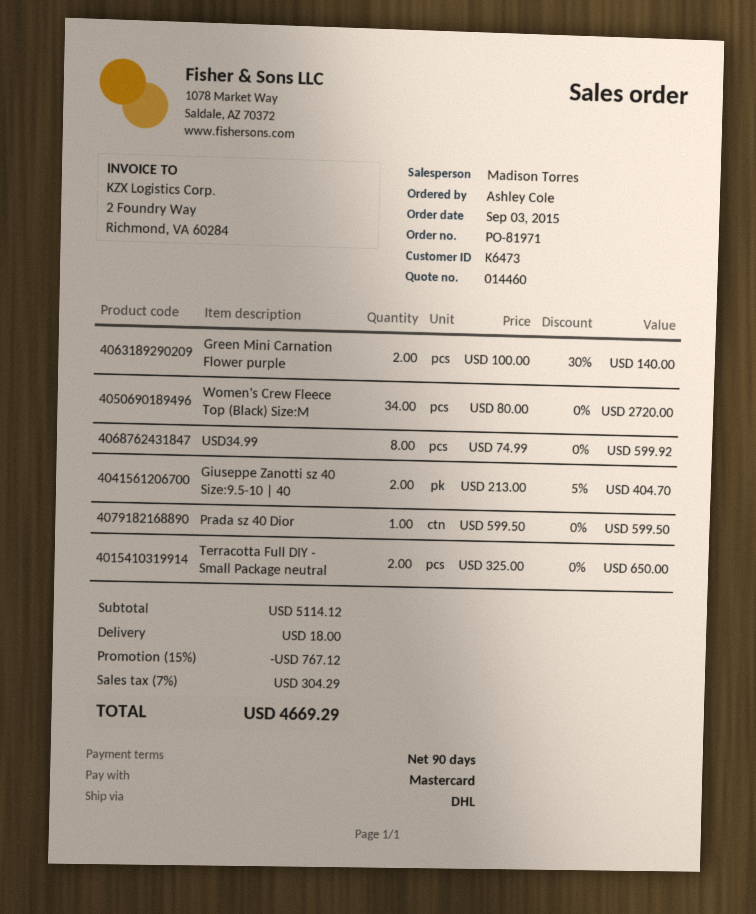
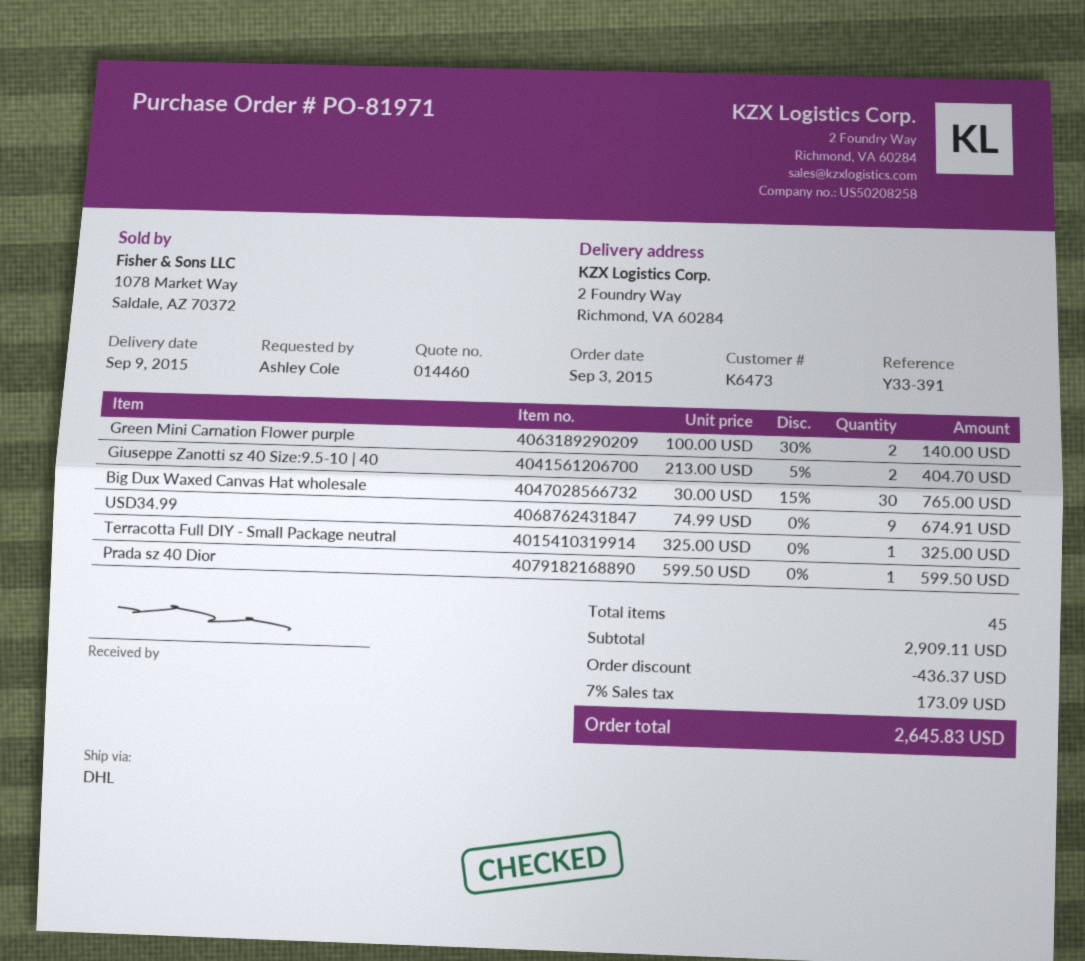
Women's Crew Fleece Top (Black) Size:M: 34 x 80.00 = 2720.00 -> none
USD34.99: 8 x 74.99 = 599.92 -> 9 x 74.99 = 674.91
Terracotta Full DIY - Small Package neutral: 2 x 325.00 = 650.00 -> 1 x 325.00 = 325.00
Big Dux Waxed Canvas Hat wholesale: none -> 30 x 30.00 - 15% = 765.00
subtotal: 5114.12 -> 2909.11
discount: 767.12 -> 436.37
shipping: 18.00 -> none
tax: 7% = 304.29 -> 7% = 173.09
total: 4669.29 -> 2645.83

